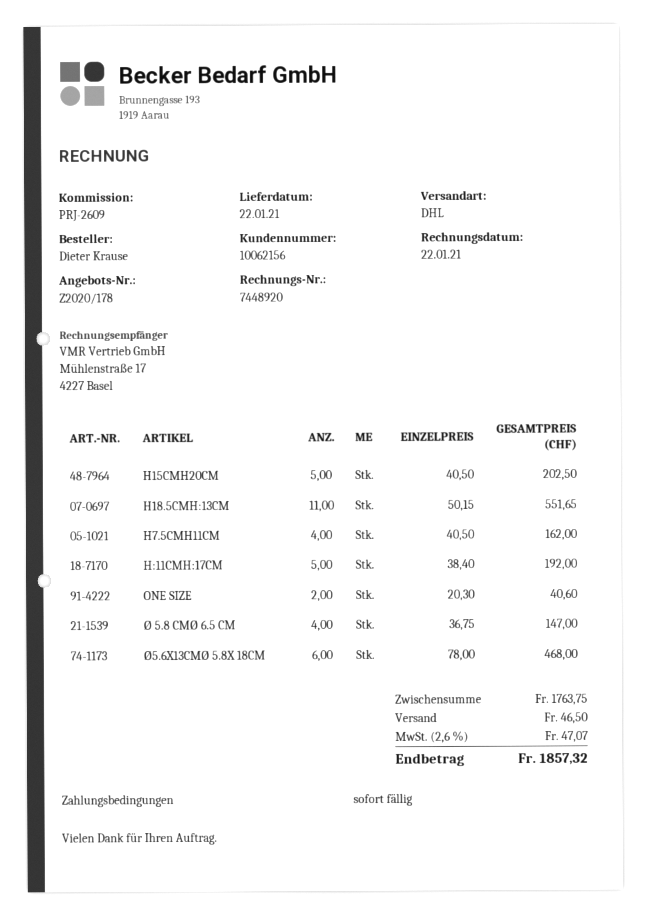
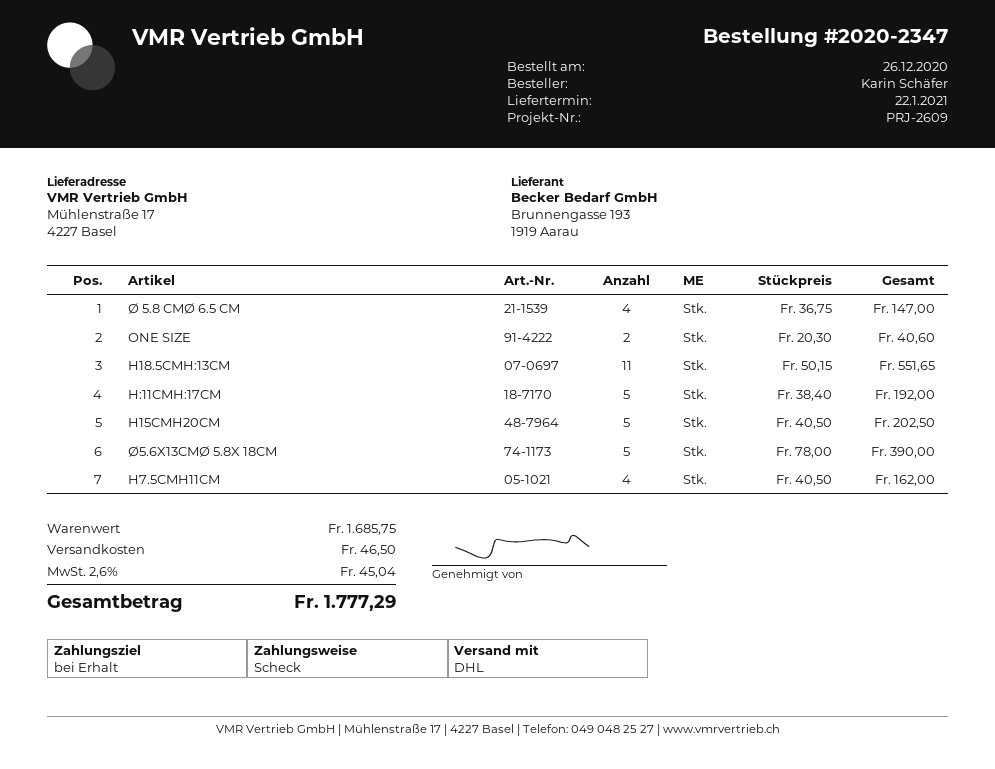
ordered by: Dieter Krause -> Karin Schäfer
Ø5.6X13CMØ 5.8X 18CM: 6 x 78.00 = 468.00 -> 5 x 78.00 = 390.00
subtotal: 1763.75 -> 1685.75
tax: 2.6% = 47.07 -> 2.6% = 45.04
total: 1857.32 -> 1777.29

